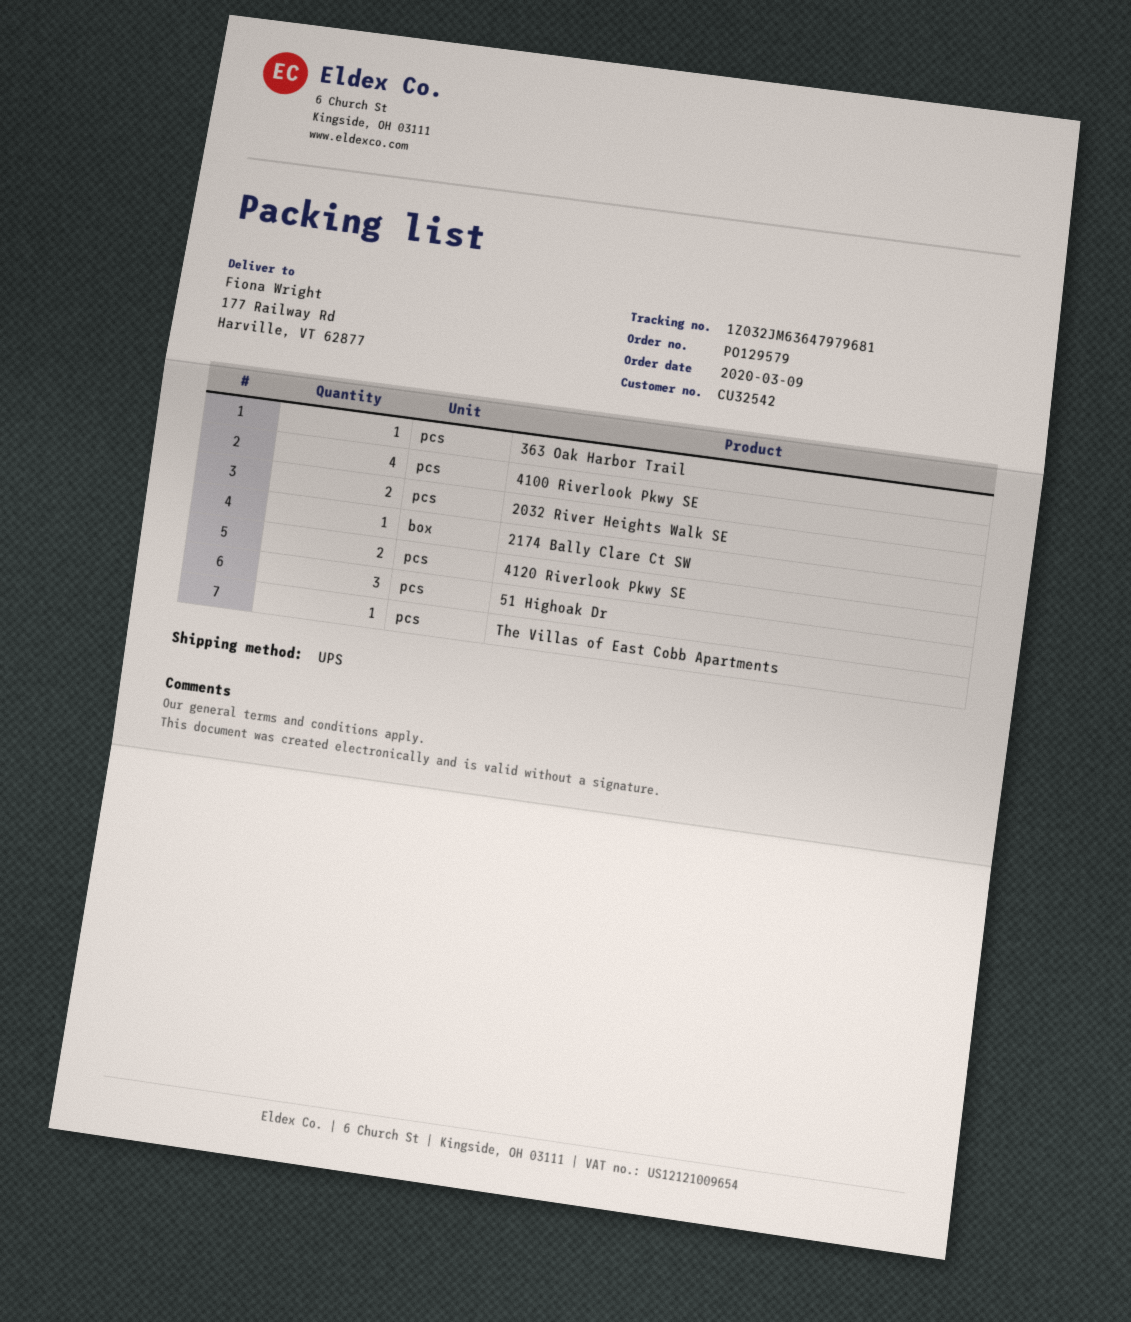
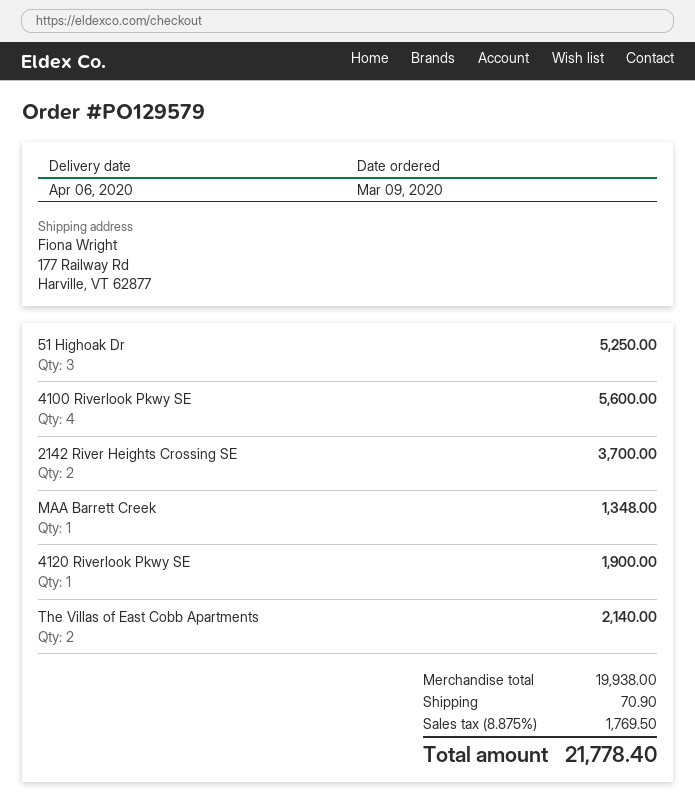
363 Oak Harbor Trail: 1 -> none
2032 River Heights Walk SE: 2 -> none
2174 Bally Clare Ct SW: 1 -> none
4120 Riverlook Pkwy SE: 2 -> 1
The Villas of East Cobb Apartments: 1 -> 2
2142 River Heights Crossing SE: none -> 2
MAA Barrett Creek: none -> 1

